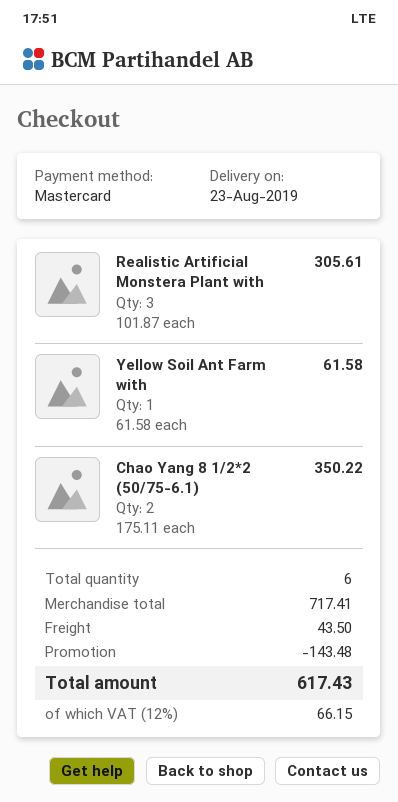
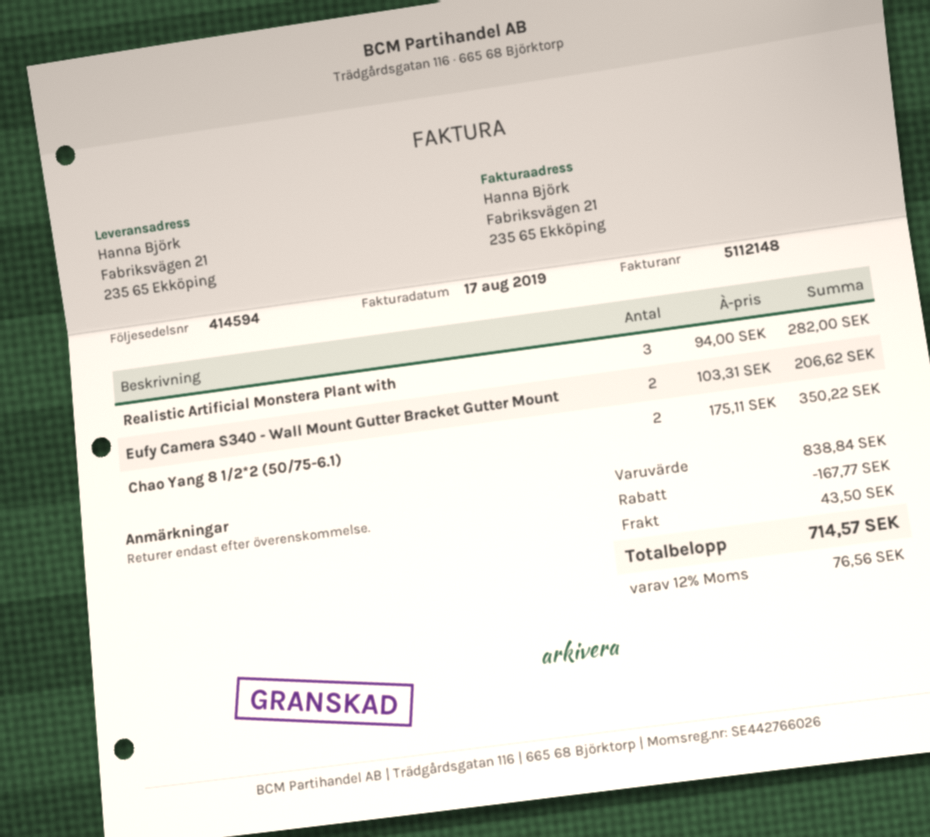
Realistic Artificial Monstera Plant with: 3 x 101.87 = 305.61 -> 3 x 94.00 = 282.00
Yellow Soil Ant Farm with: 1 x 61.58 = 61.58 -> none
Eufy Camera S340 - Wall Mount Gutter Bracket Gutter Mount: none -> 2 x 103.31 = 206.62
subtotal: 717.41 -> 838.84
discount: 143.48 -> 167.77
tax: 12% = 66.15 -> 12% = 76.56
total: 617.43 -> 714.57

